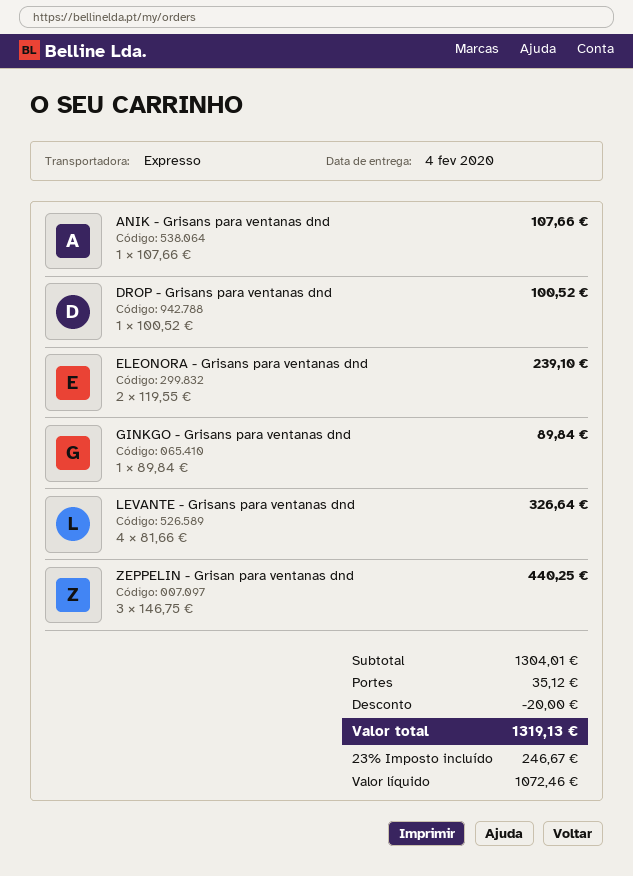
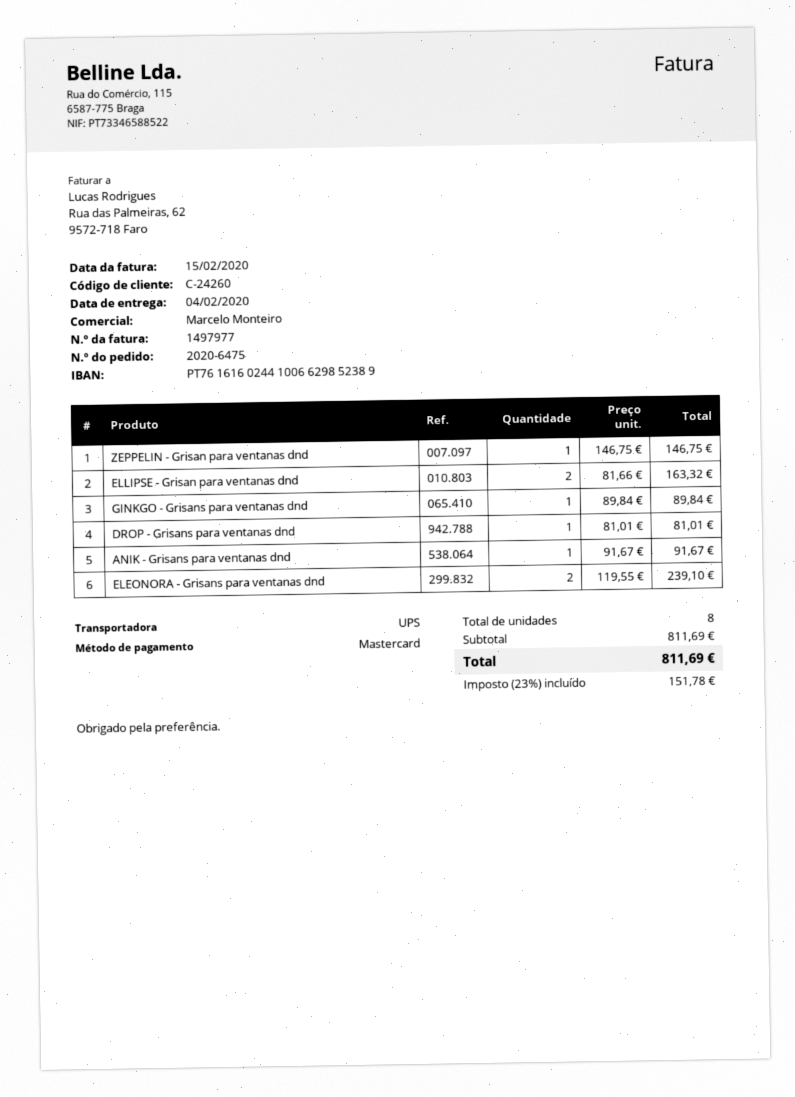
shipping method: express -> UPS
ANIK - Grisans para ventanas dnd: 1 x 107.66 = 107.66 -> 1 x 91.67 = 91.67
DROP - Grisans para ventanas dnd: 1 x 100.52 = 100.52 -> 1 x 81.01 = 81.01
LEVANTE - Grisans para ventanas dnd: 4 x 81.66 = 326.64 -> none
ZEPPELIN - Grisan para ventanas dnd: 3 x 146.75 = 440.25 -> 1 x 146.75 = 146.75
ELLIPSE - Grisan para ventanas dnd: none -> 2 x 81.66 = 163.32
subtotal: 1304.01 -> 811.69
discount: 20.00 -> none
shipping: 35.12 -> none
tax: 23% = 246.67 -> 23% = 151.78
total: 1319.13 -> 811.69

